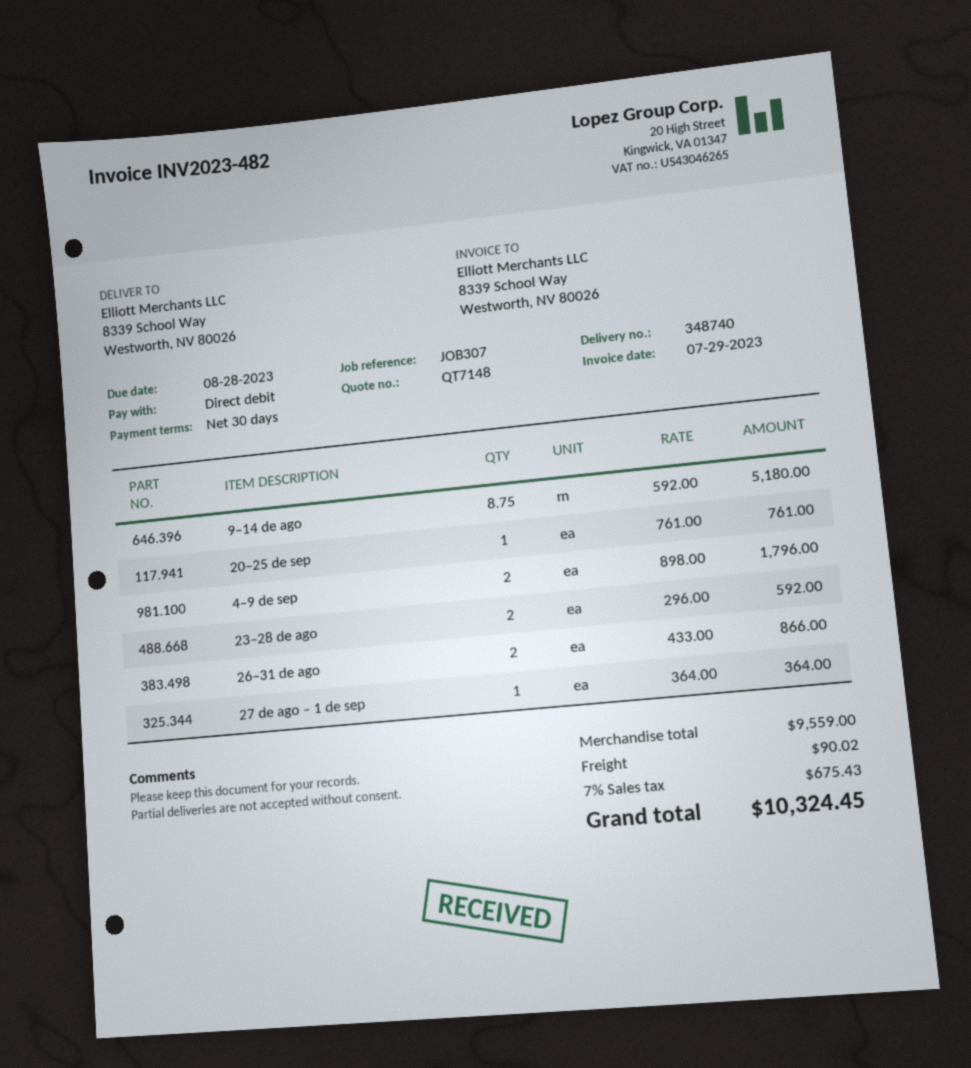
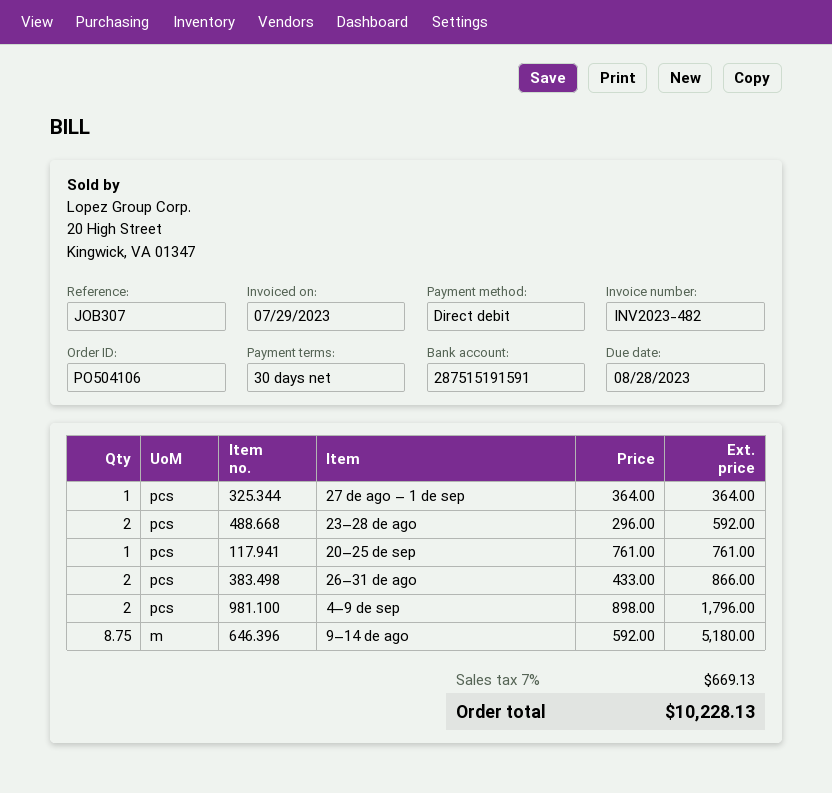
shipping: 90.02 -> none
tax: 7% = 675.43 -> 7% = 669.13
total: 10324.45 -> 10228.13

